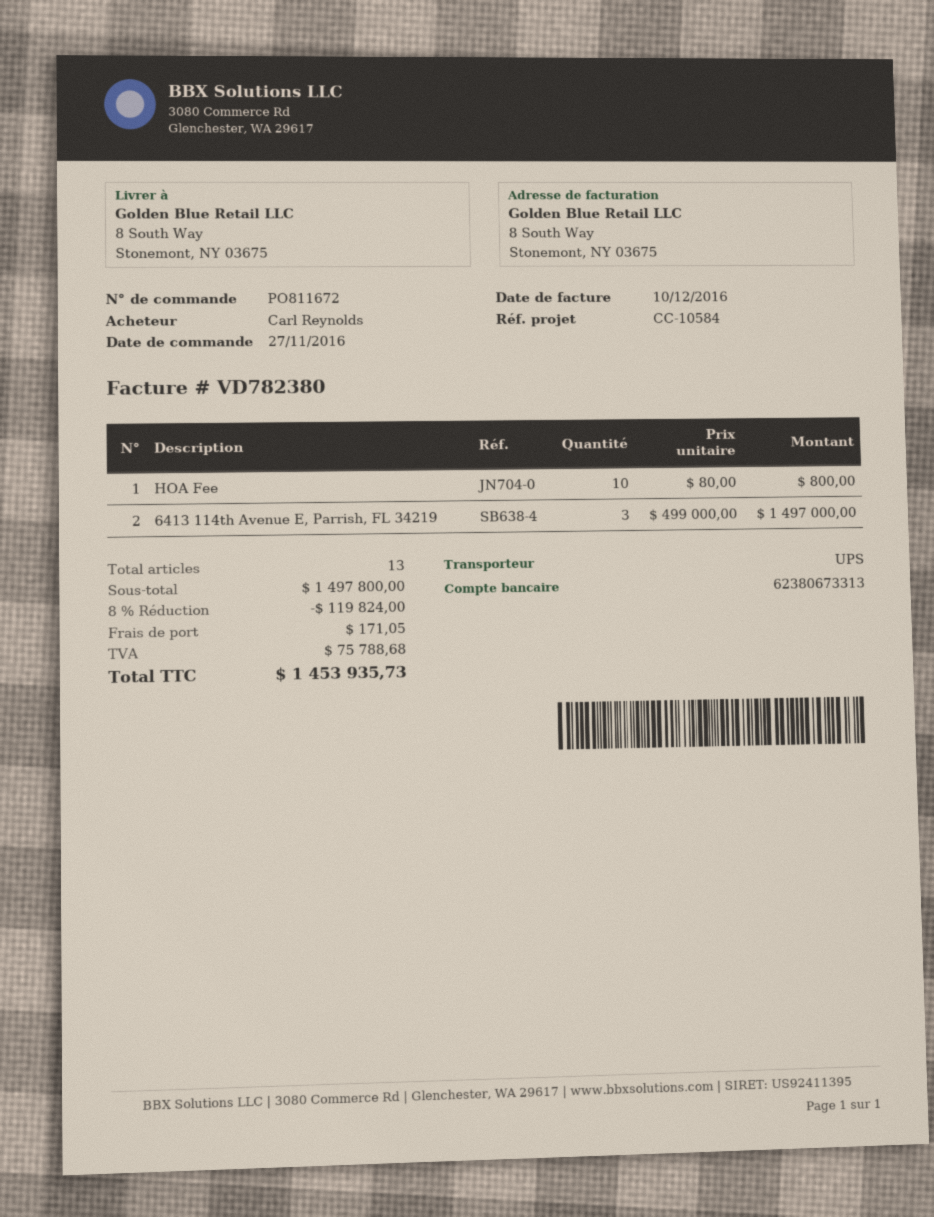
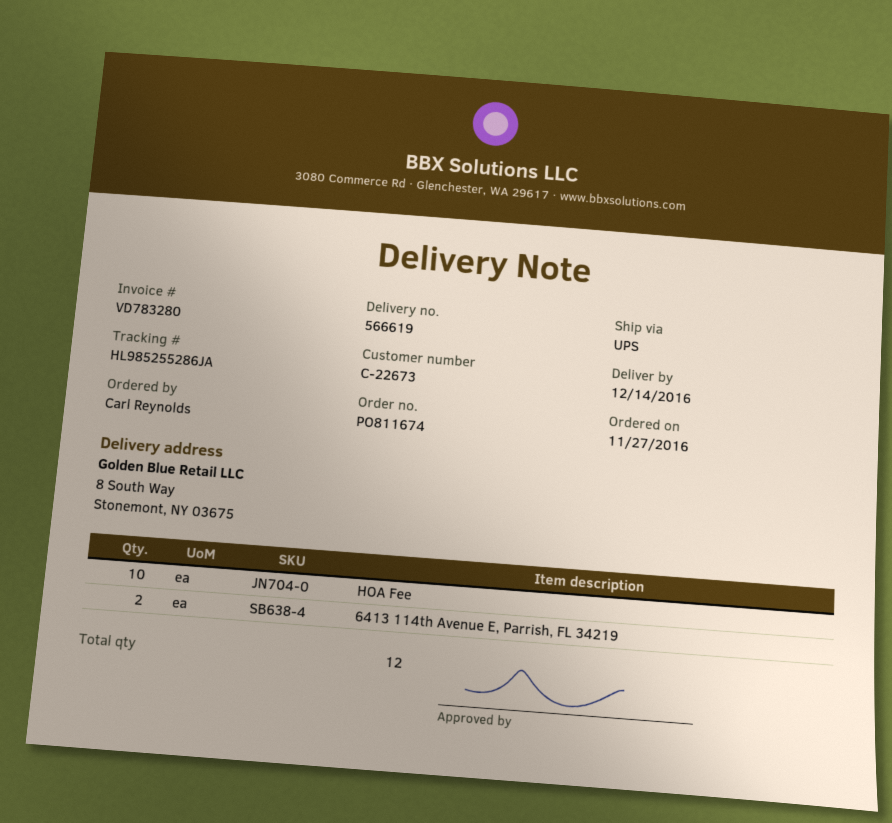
order number: PO811672 -> PO811674
invoice number: VD782380 -> VD783280
6413 114th Avenue E, Parrish, FL 34219: 3 -> 2
total quantity: 13 -> 12

